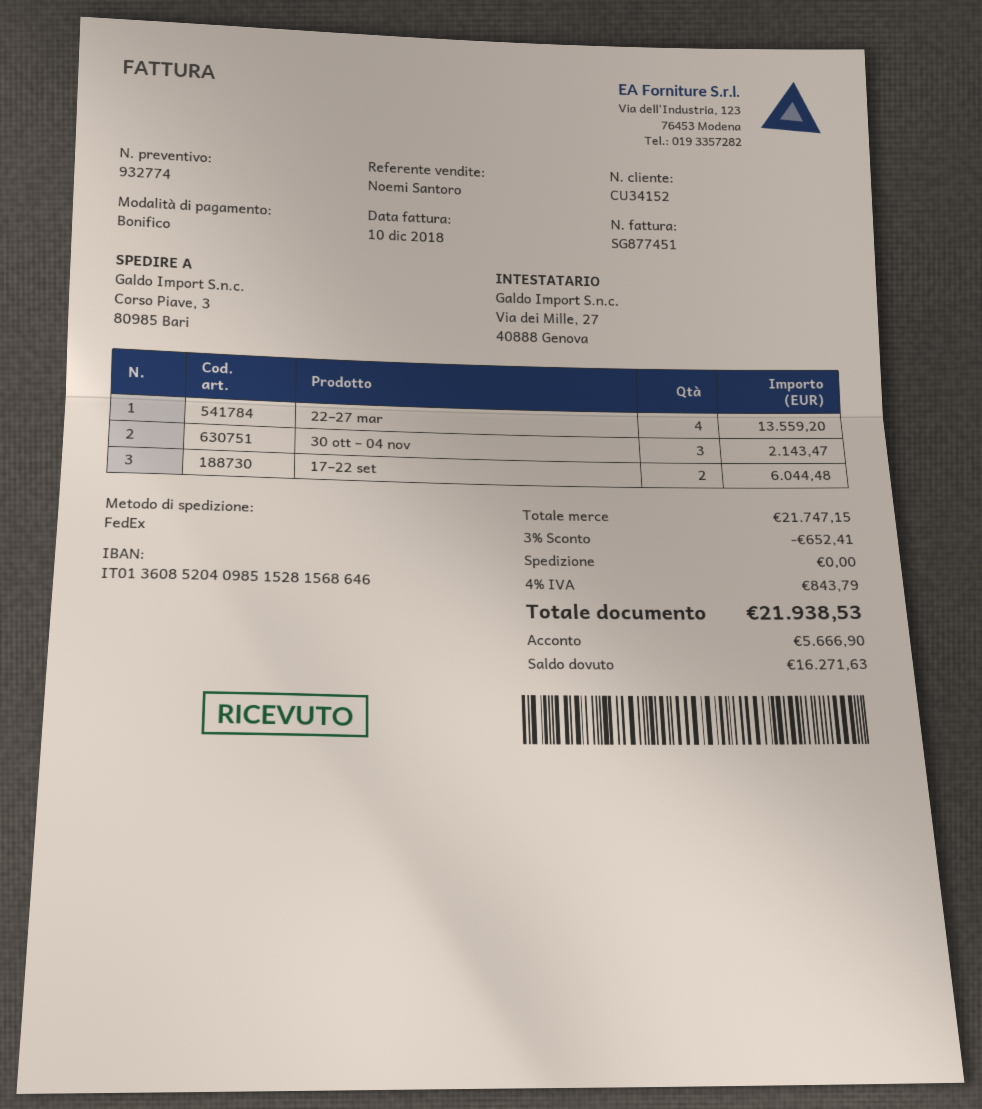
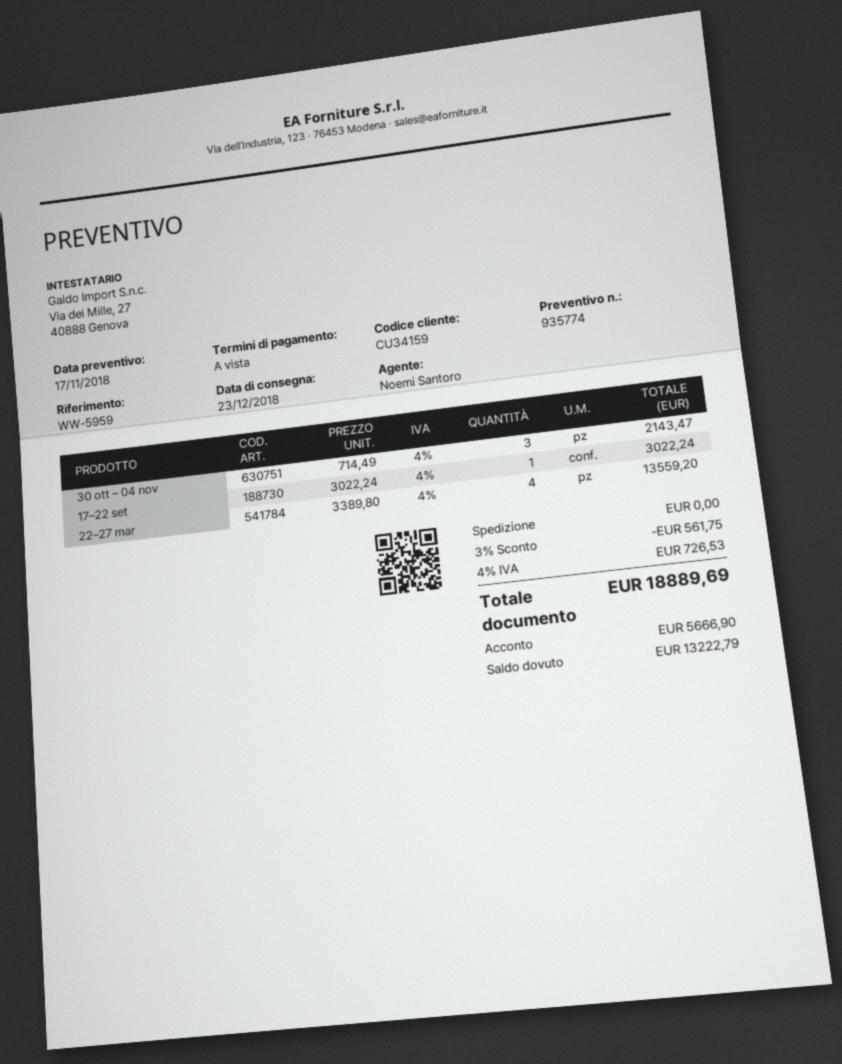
quote number: 932774 -> 935774
customer number: CU34152 -> CU34159
17–22 set: 2 for 6044.48 -> 1 for 3022.24
discount: 3% = 652.41 -> 3% = 561.75
tax: 4% = 843.79 -> 4% = 726.53
total: 21938.53 -> 18889.69
balance: 16271.63 -> 13222.79

